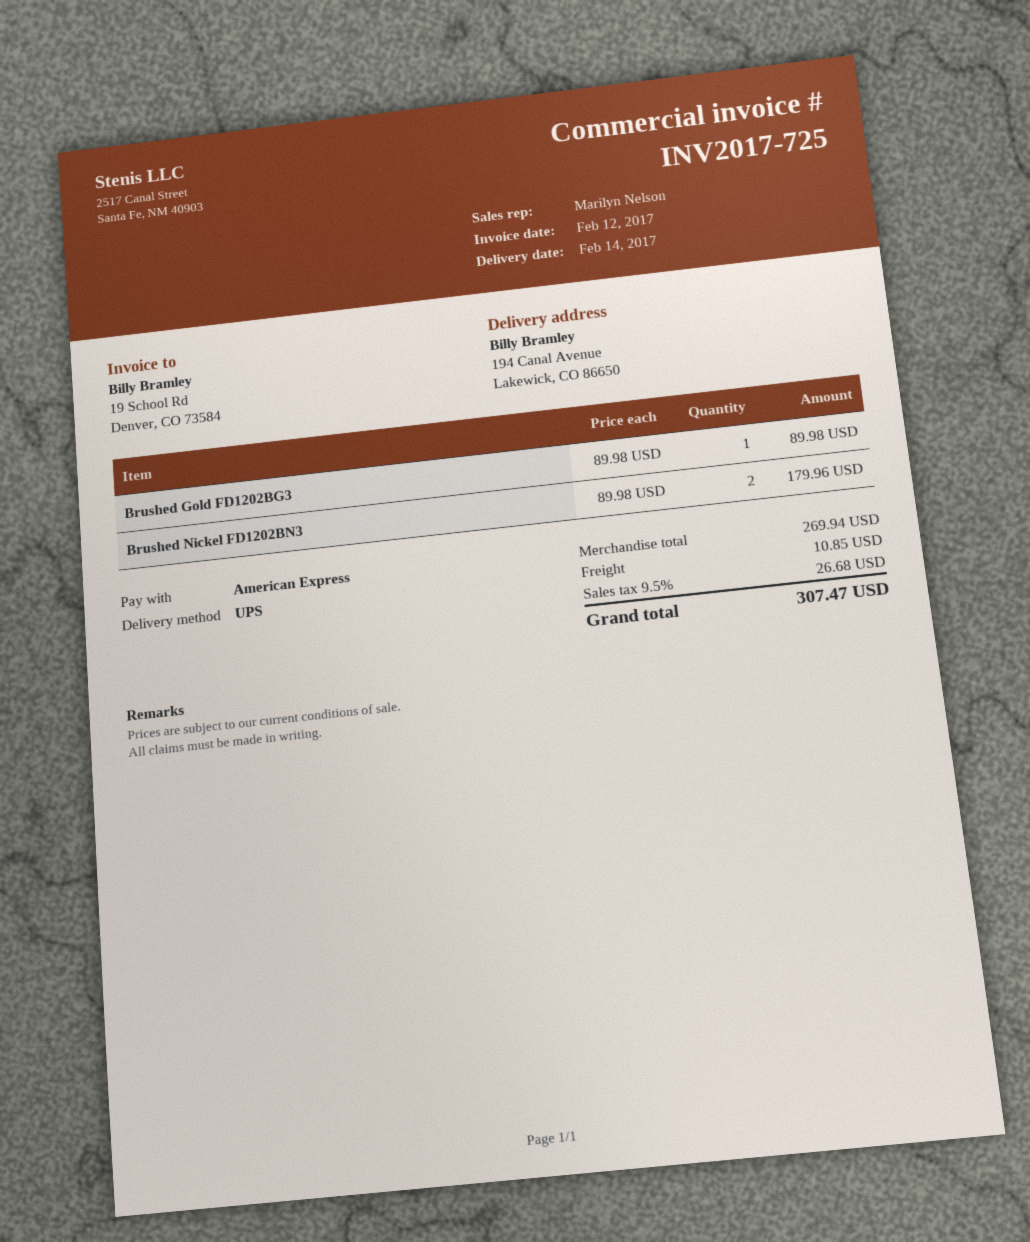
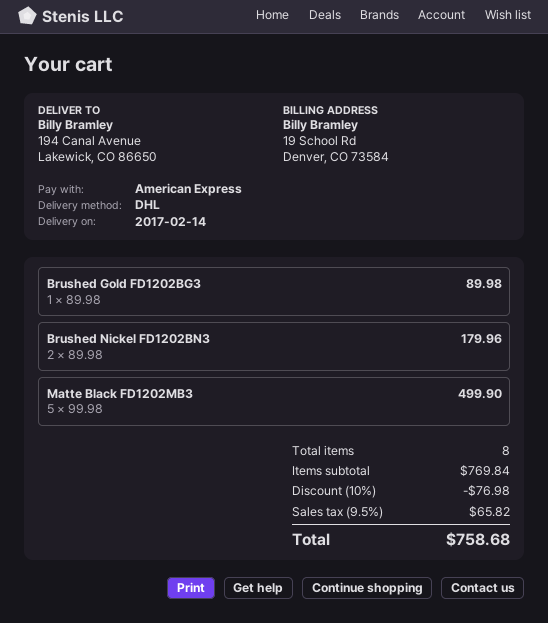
shipping method: UPS -> DHL
Matte Black FD1202MB3: none -> 5 x 99.98 = 499.90
subtotal: 269.94 -> 769.84
discount: none -> 10% = 76.98
shipping: 10.85 -> none
tax: 9.5% = 26.68 -> 9.5% = 65.82
total: 307.47 -> 758.68

